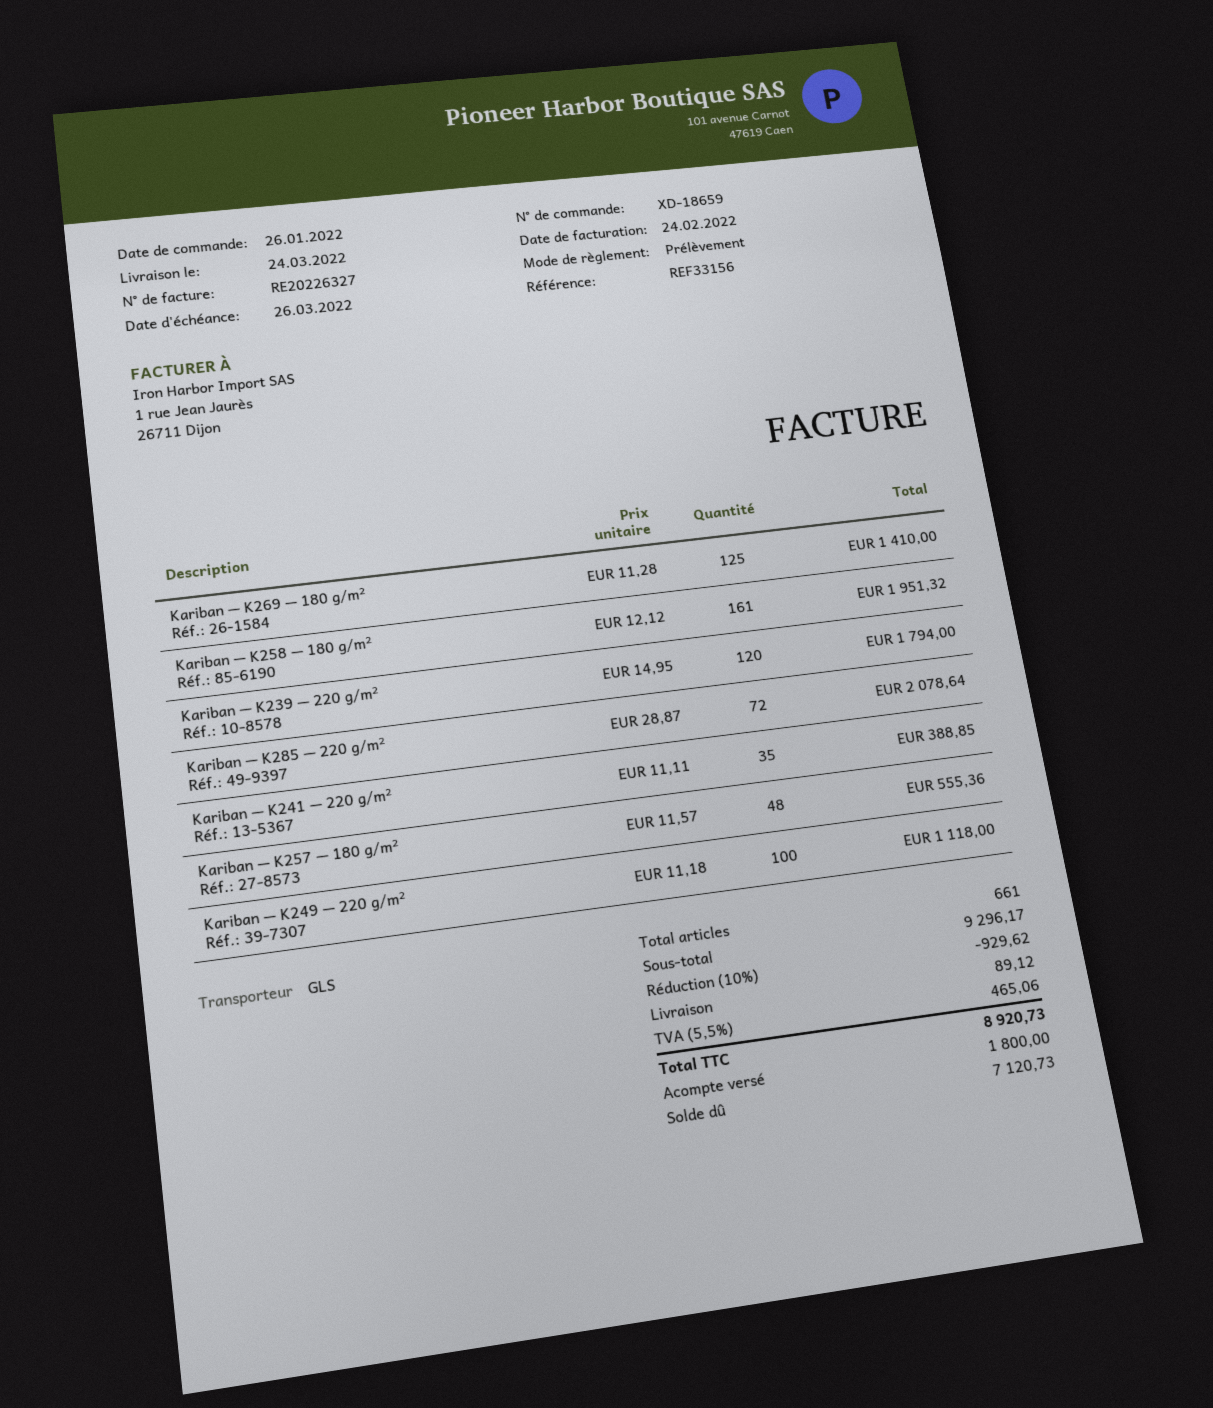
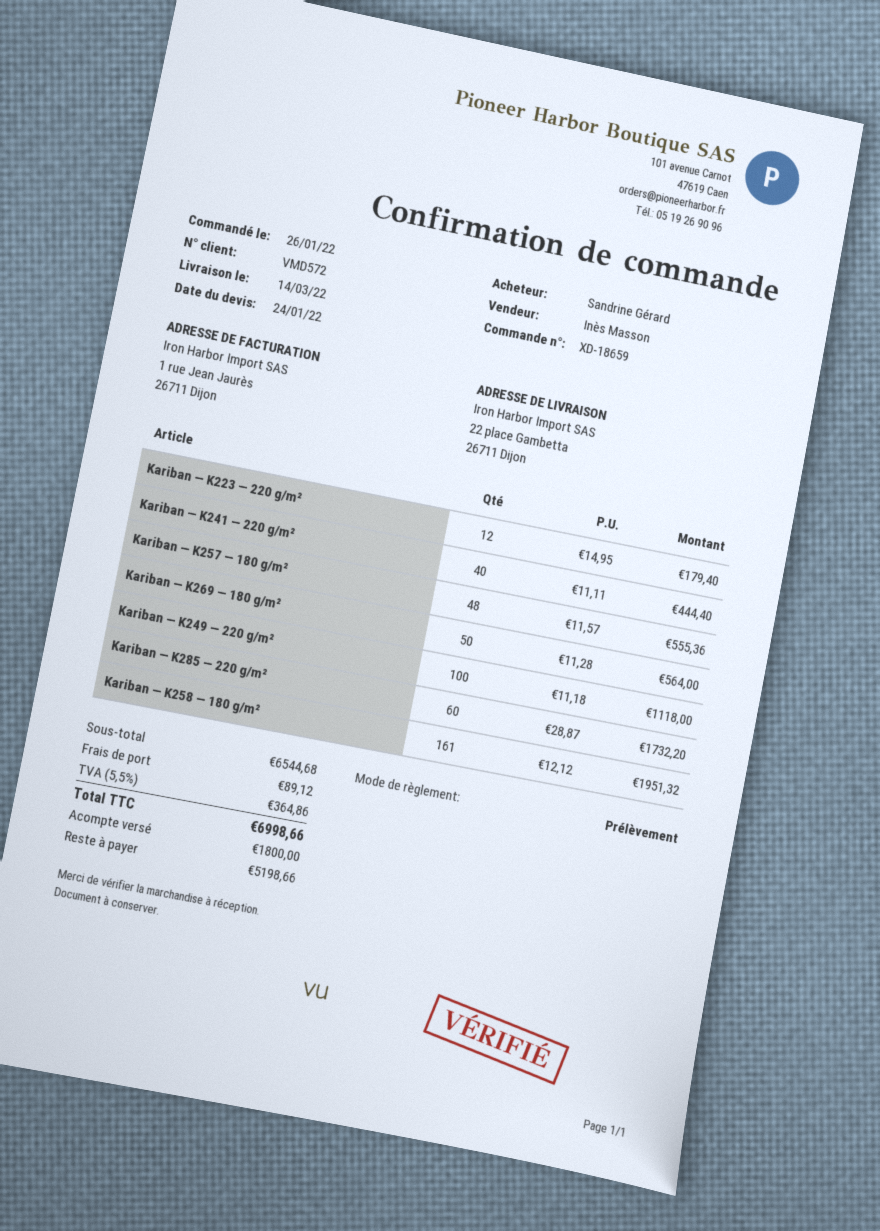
delivery date: 2022-03-24 -> 2022-03-14
Kariban — K269 — 180 g/m²: 125 x 11.28 = 1410.00 -> 50 x 11.28 = 564.00
Kariban — K239 — 220 g/m²: 120 x 14.95 = 1794.00 -> none
Kariban — K285 — 220 g/m²: 72 x 28.87 = 2078.64 -> 60 x 28.87 = 1732.20
Kariban — K241 — 220 g/m²: 35 x 11.11 = 388.85 -> 40 x 11.11 = 444.40
Kariban — K223 — 220 g/m²: none -> 12 x 14.95 = 179.40
subtotal: 9296.17 -> 6544.68
discount: 10% = 929.62 -> none
tax: 5.5% = 465.06 -> 5.5% = 364.86
total: 8920.73 -> 6998.66
balance: 7120.73 -> 5198.66

